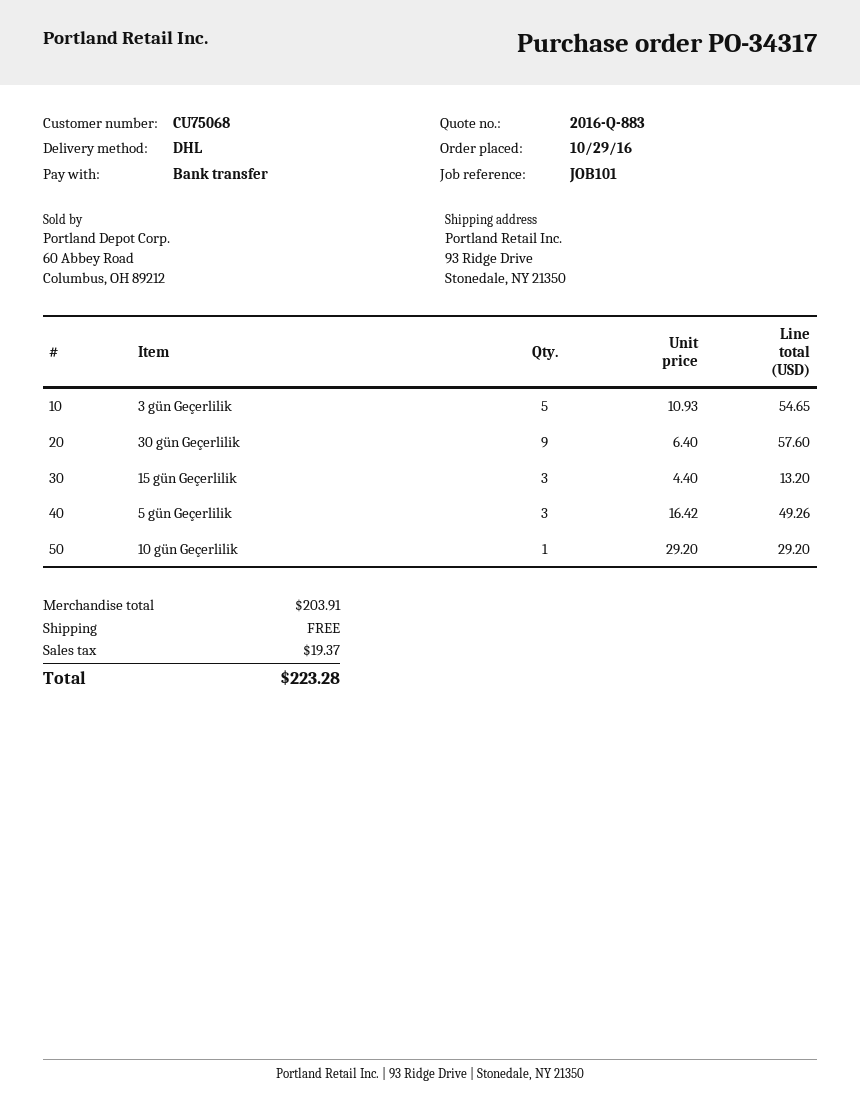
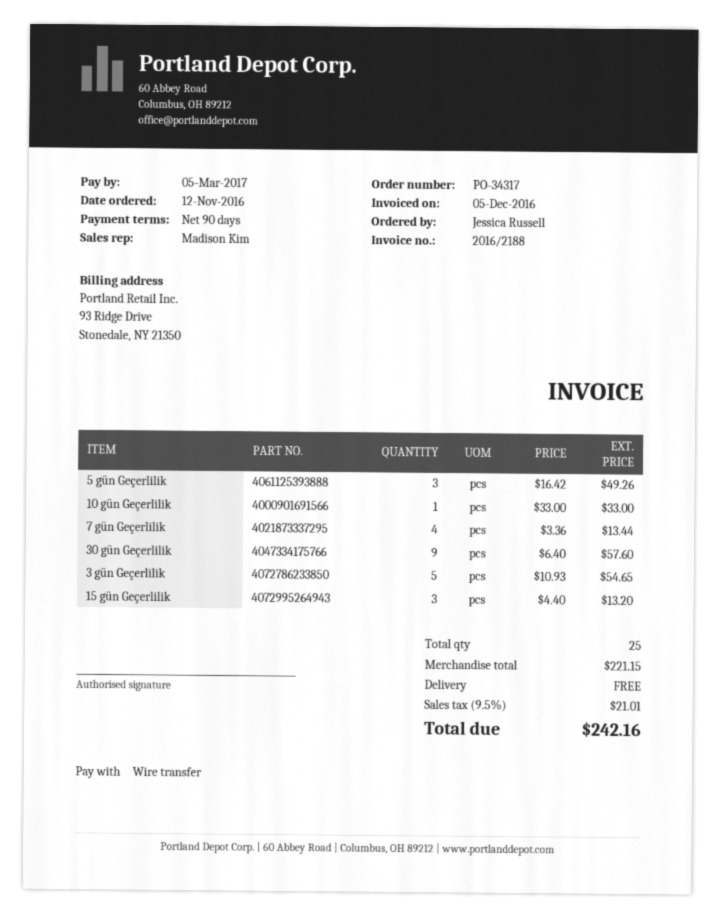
order date: 2016-10-29 -> 2016-11-12
10 gün Geçerlilik: 1 x 29.20 = 29.20 -> 1 x 33.00 = 33.00
7 gün Geçerlilik: none -> 4 x 3.36 = 13.44
subtotal: 203.91 -> 221.15
tax: 19.37 -> 21.01
total: 223.28 -> 242.16

